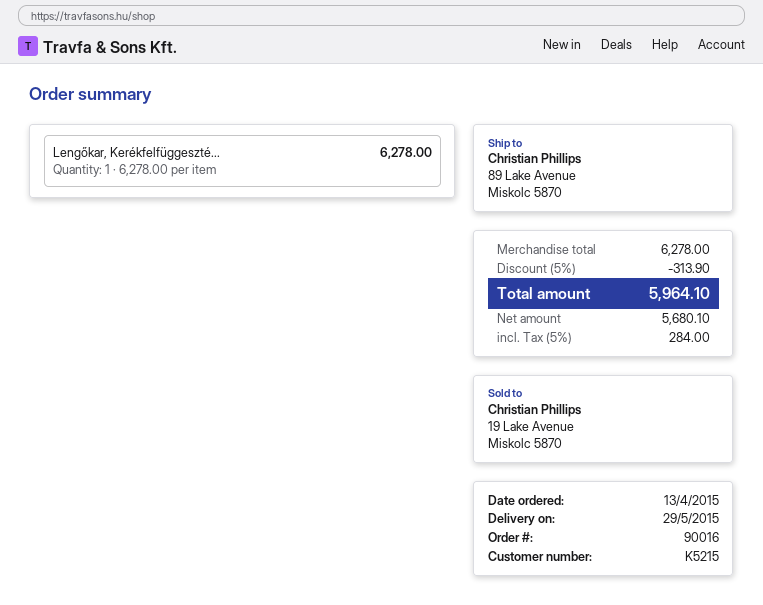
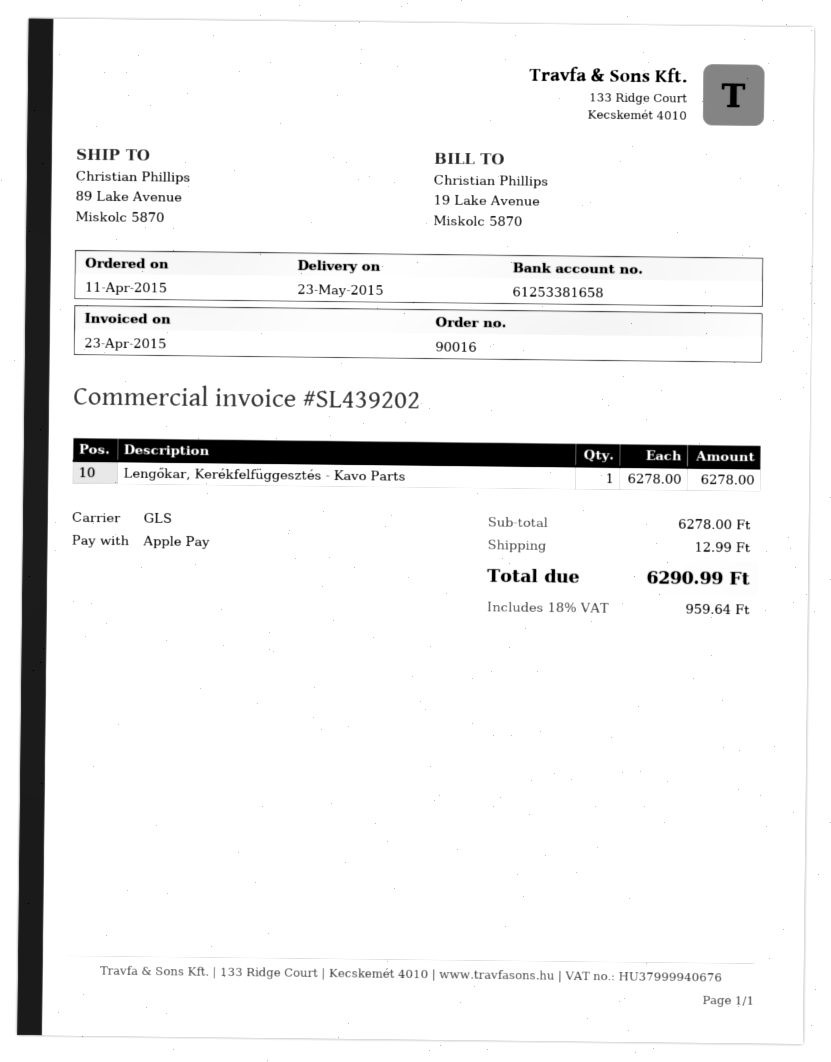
order date: 2015-04-13 -> 2015-04-11
delivery date: 2015-05-29 -> 2015-05-23
discount: 5% = 313.90 -> none
shipping: none -> 12.99
tax: 5% = 284.00 -> 18% = 959.64
total: 5964.10 -> 6290.99

